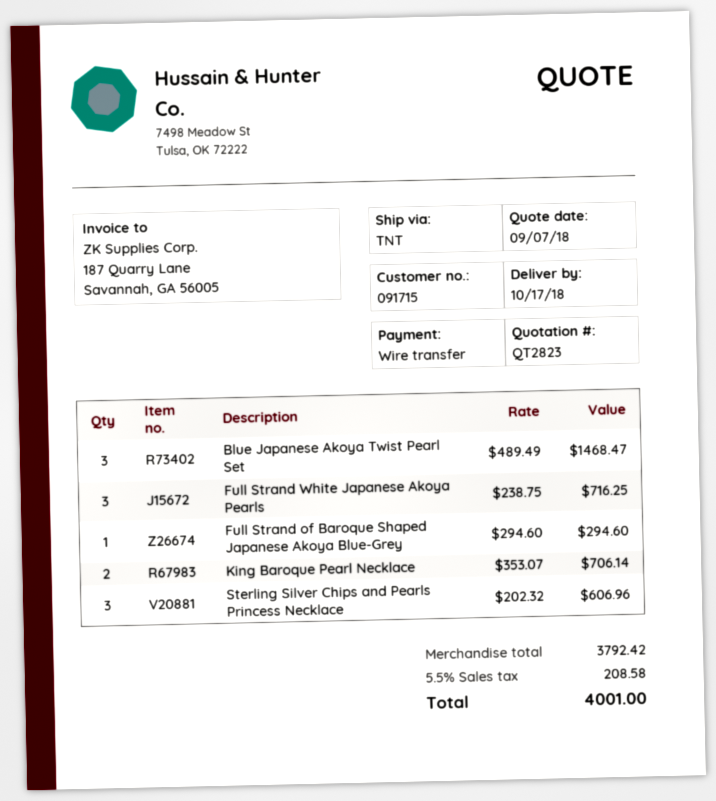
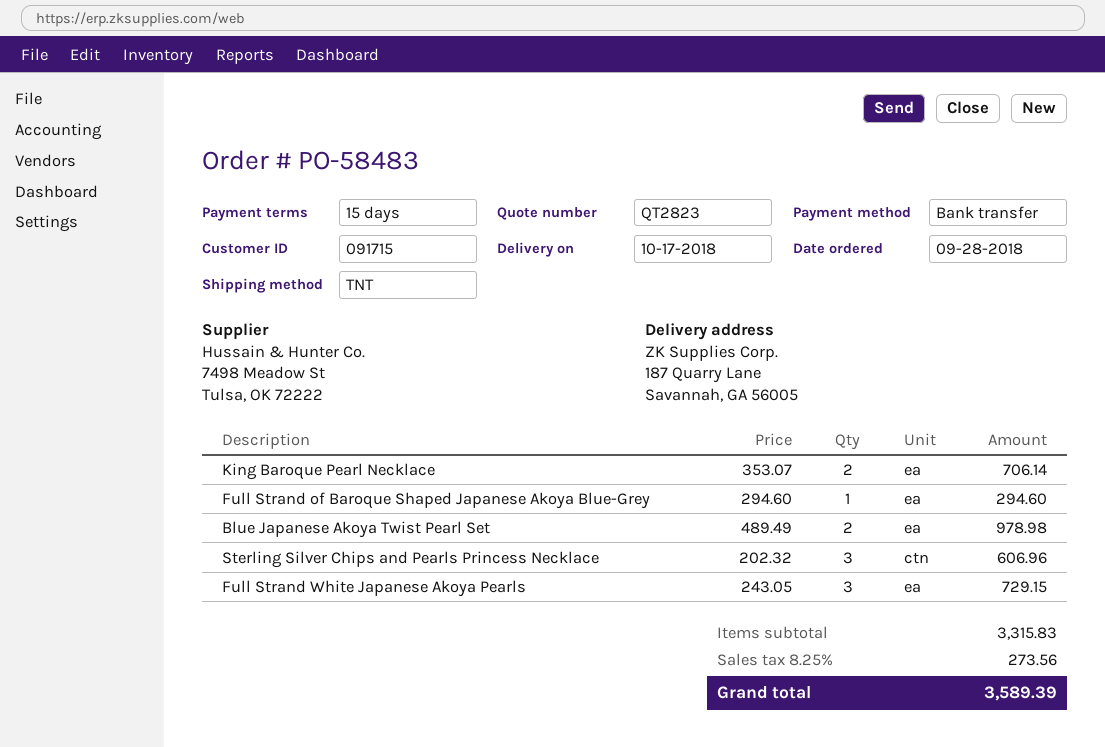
Blue Japanese Akoya Twist Pearl Set: 3 x 489.49 = 1468.47 -> 2 x 489.49 = 978.98
Full Strand White Japanese Akoya Pearls: 3 x 238.75 = 716.25 -> 3 x 243.05 = 729.15
subtotal: 3792.42 -> 3315.83
tax: 5.5% = 208.58 -> 8.25% = 273.56
total: 4001.00 -> 3589.39

